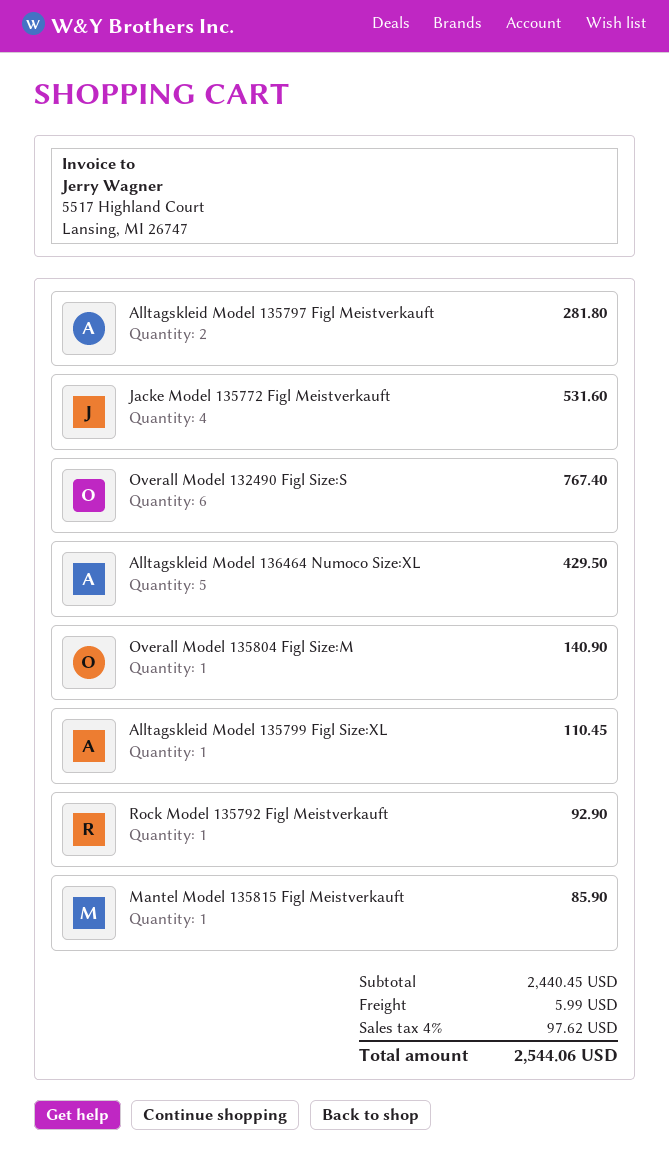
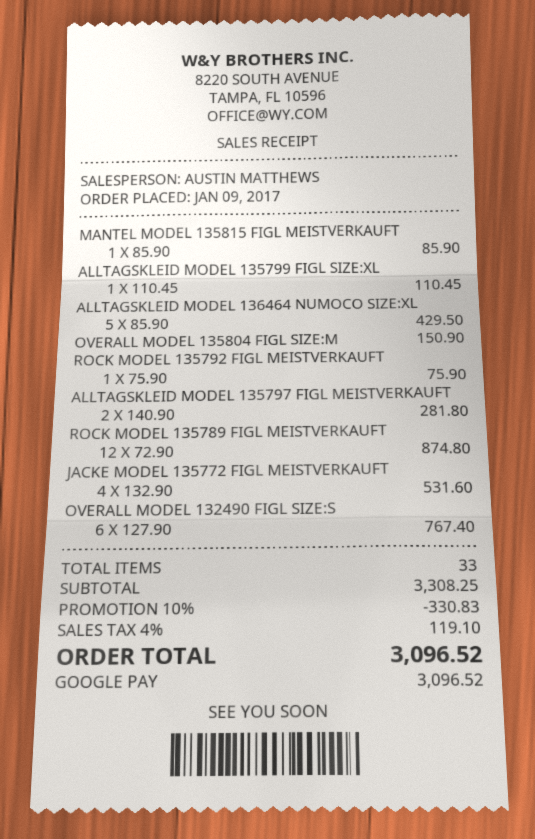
Overall Model 135804 Figl Size:M: 1 for 140.90 -> 1 for 150.90
Rock Model 135792 Figl Meistverkauft: 1 for 92.90 -> 1 for 75.90
ROCK MODEL 135789 FIGL MEISTVERKAUFT: none -> 12 for 874.80
subtotal: 2440.45 -> 3308.25
discount: none -> 10% = 330.83
shipping: 5.99 -> none
tax: 4% = 97.62 -> 4% = 119.10
total: 2544.06 -> 3096.52

